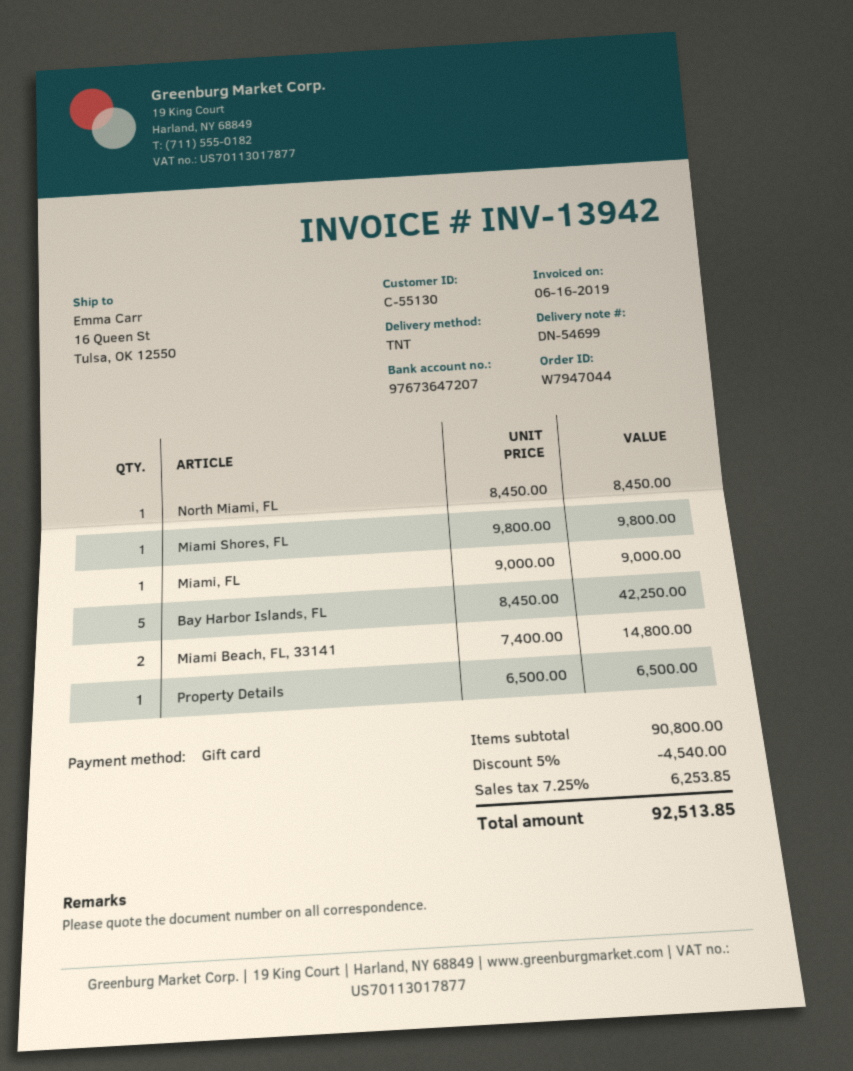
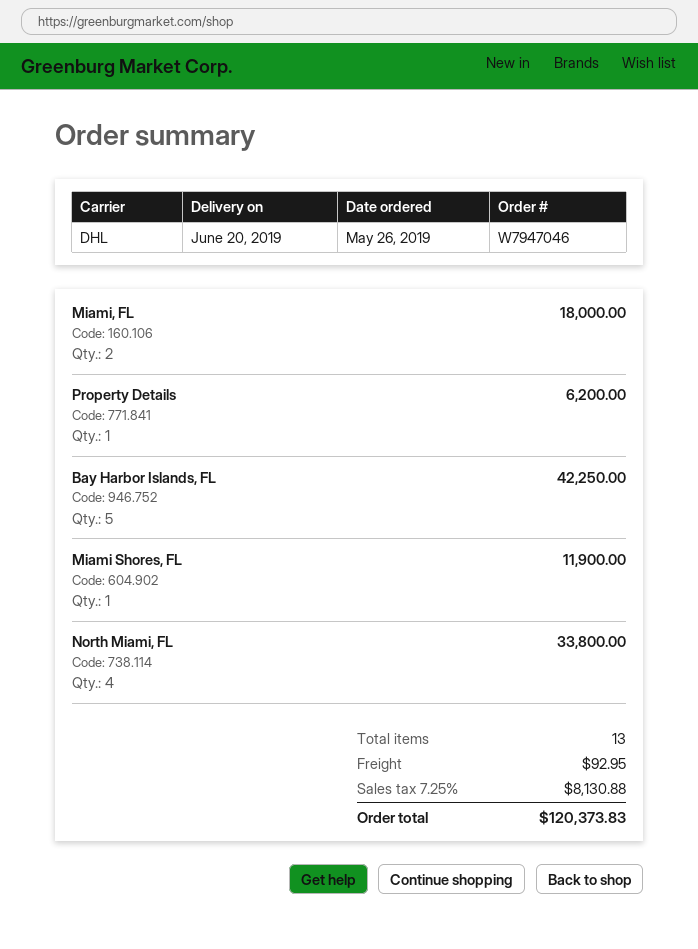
order number: W7947044 -> W7947046
shipping method: TNT -> DHL
North Miami, FL: 1 for 8450.00 -> 4 for 33800.00
Miami Shores, FL: 1 for 9800.00 -> 1 for 11900.00
Miami, FL: 1 for 9000.00 -> 2 for 18000.00
Miami Beach, FL, 33141: 2 for 14800.00 -> none
Property Details: 1 for 6500.00 -> 1 for 6200.00
discount: 5% = 4540.00 -> none
shipping: none -> 92.95
tax: 7.25% = 6253.85 -> 7.25% = 8130.88
total: 92513.85 -> 120373.83

